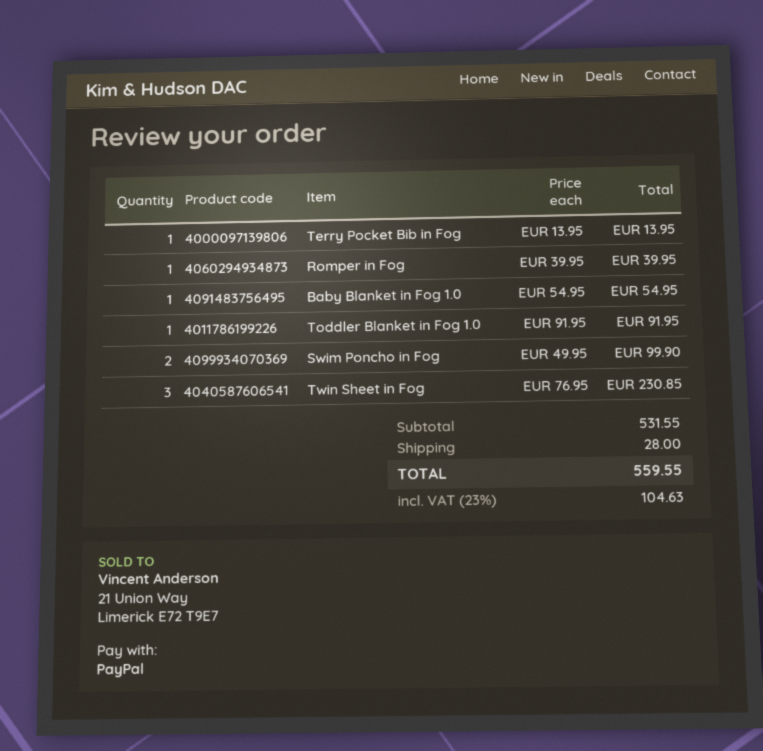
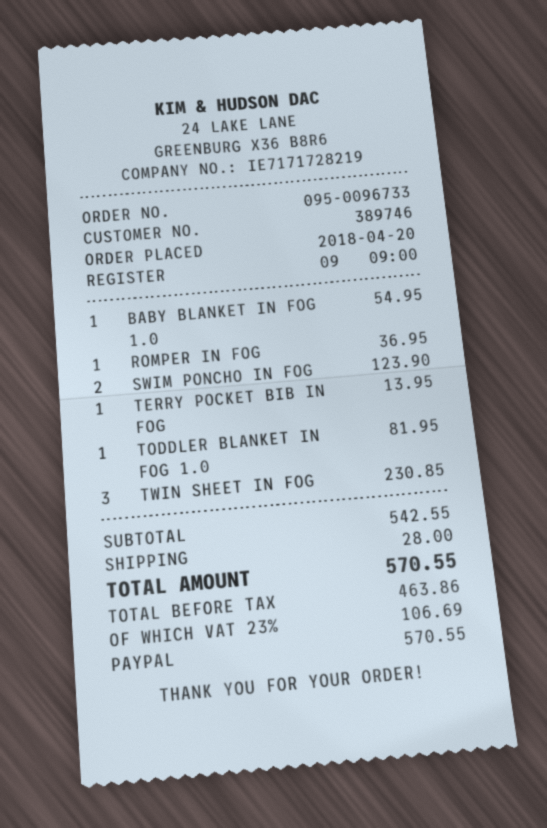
Romper in Fog: 1 for 39.95 -> 1 for 36.95
Toddler Blanket in Fog 1.0: 1 for 91.95 -> 1 for 81.95
Swim Poncho in Fog: 2 for 99.90 -> 2 for 123.90
subtotal: 531.55 -> 542.55
tax: 23% = 104.63 -> 23% = 106.69
total: 559.55 -> 570.55

